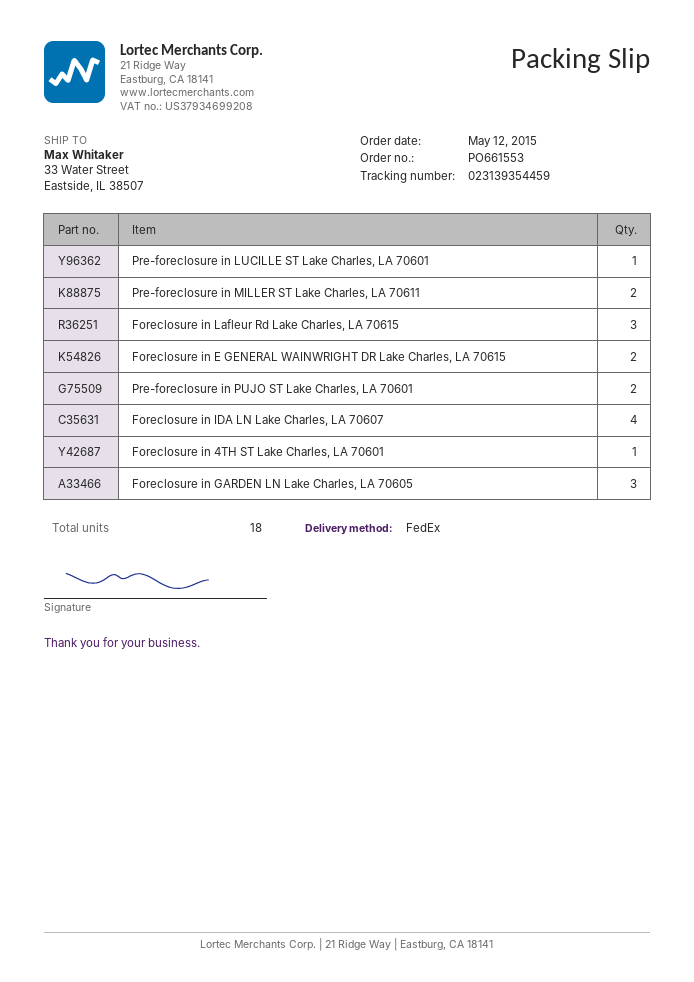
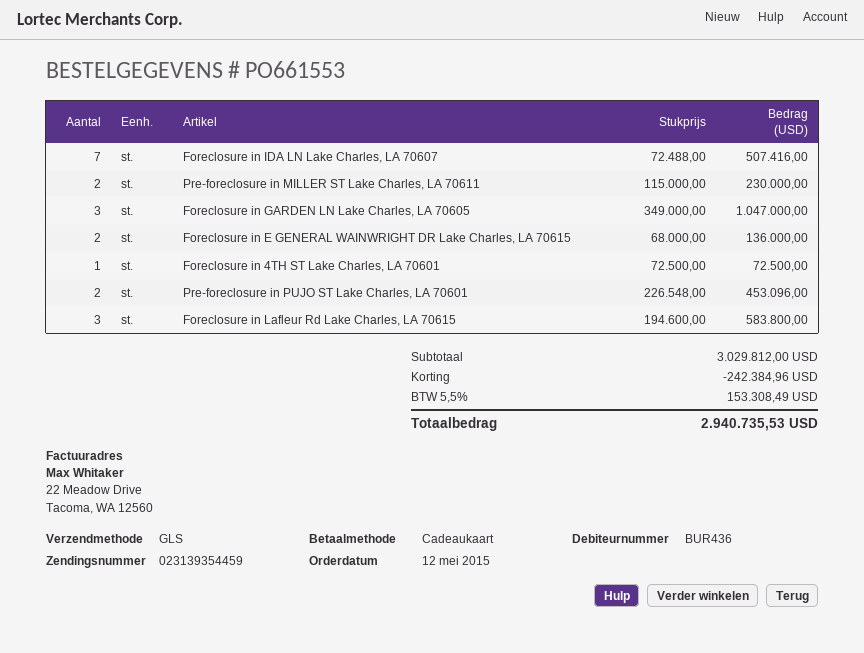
shipping method: FedEx -> GLS
Pre-foreclosure in LUCILLE ST Lake Charles, LA 70601: 1 -> none
Foreclosure in IDA LN Lake Charles, LA 70607: 4 -> 7

